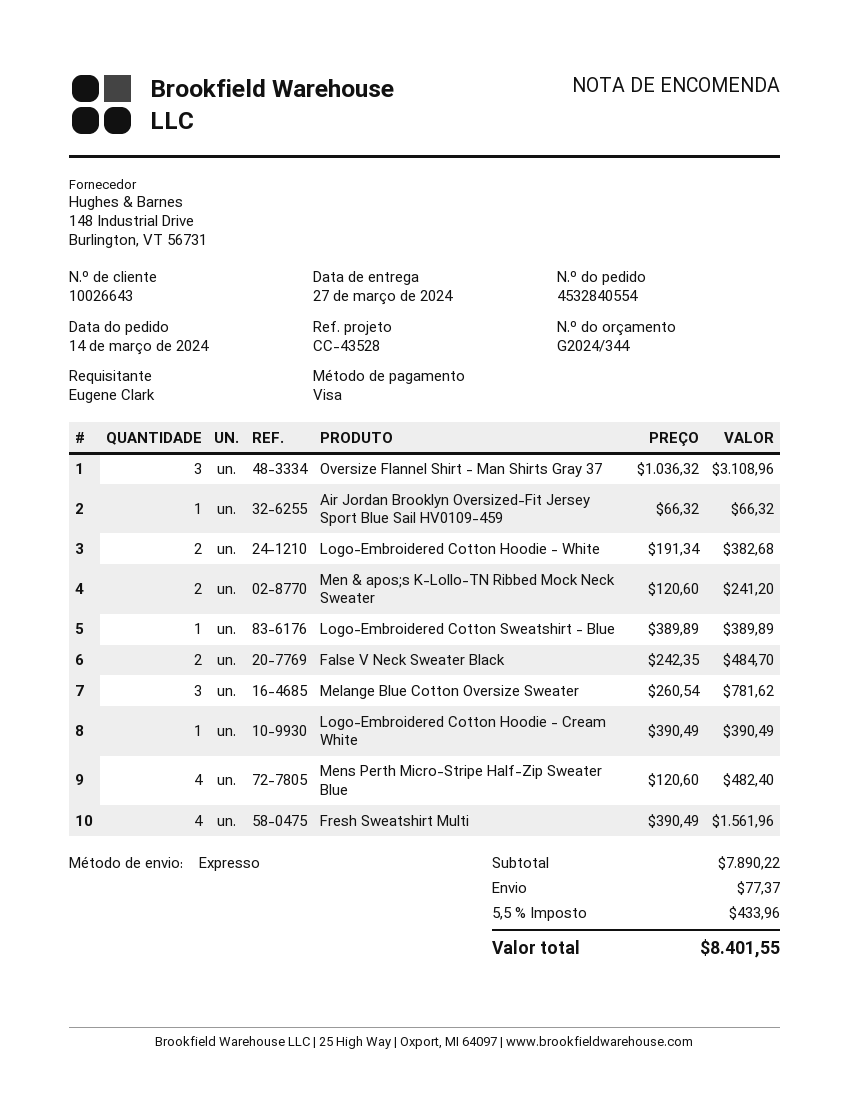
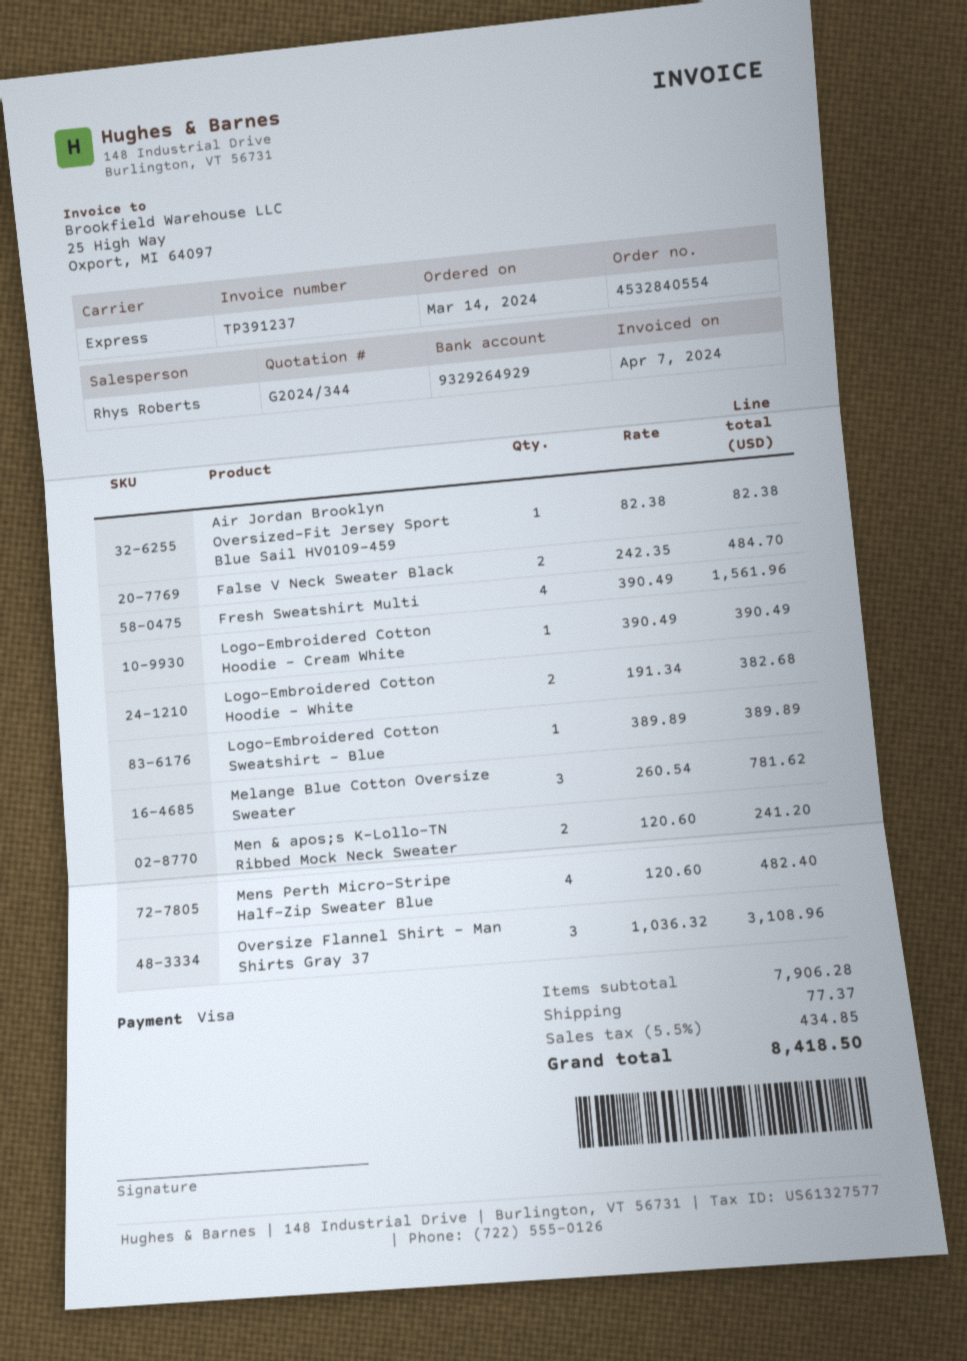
Air Jordan Brooklyn Oversized-Fit Jersey Sport Blue Sail HV0109-459: 1 x 66.32 = 66.32 -> 1 x 82.38 = 82.38
subtotal: 7890.22 -> 7906.28
tax: 5.5% = 433.96 -> 5.5% = 434.85
total: 8401.55 -> 8418.50

